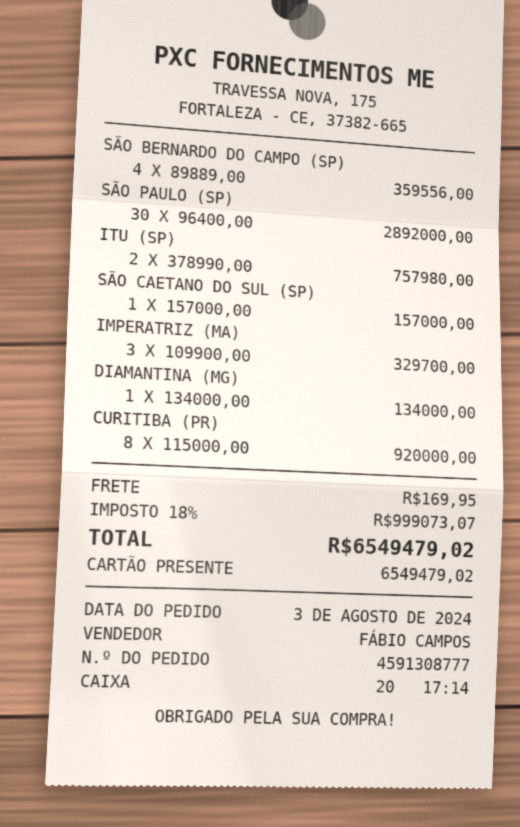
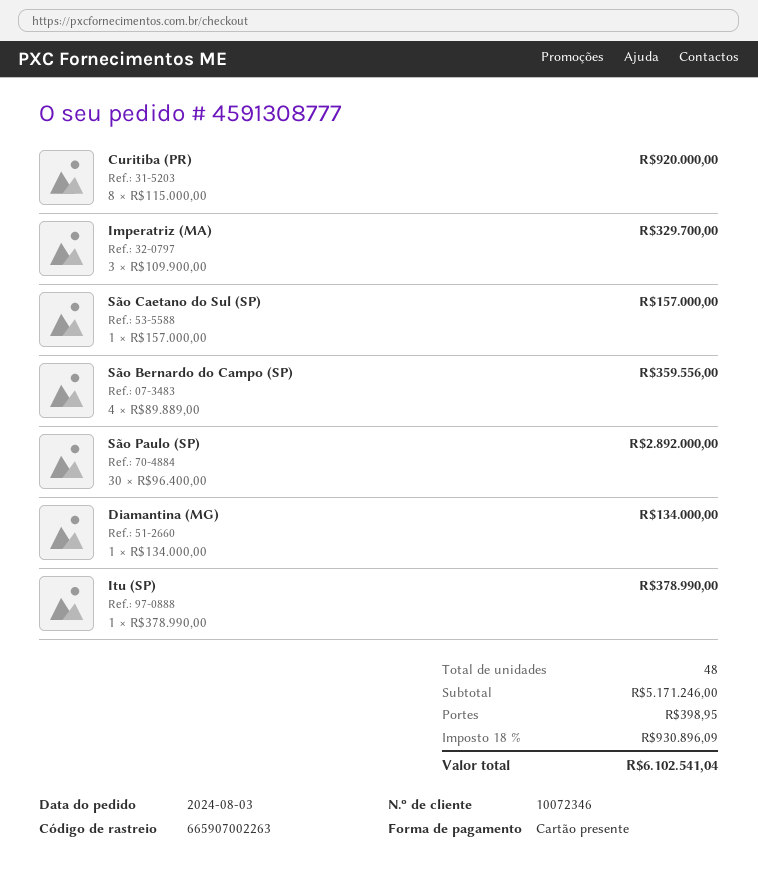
ITU (SP): 2 x 378990.00 = 757980.00 -> 1 x 378990.00 = 378990.00
shipping: 169.95 -> 398.95
tax: 18% = 999073.07 -> 18% = 930896.09
total: 6549479.02 -> 6102541.04

